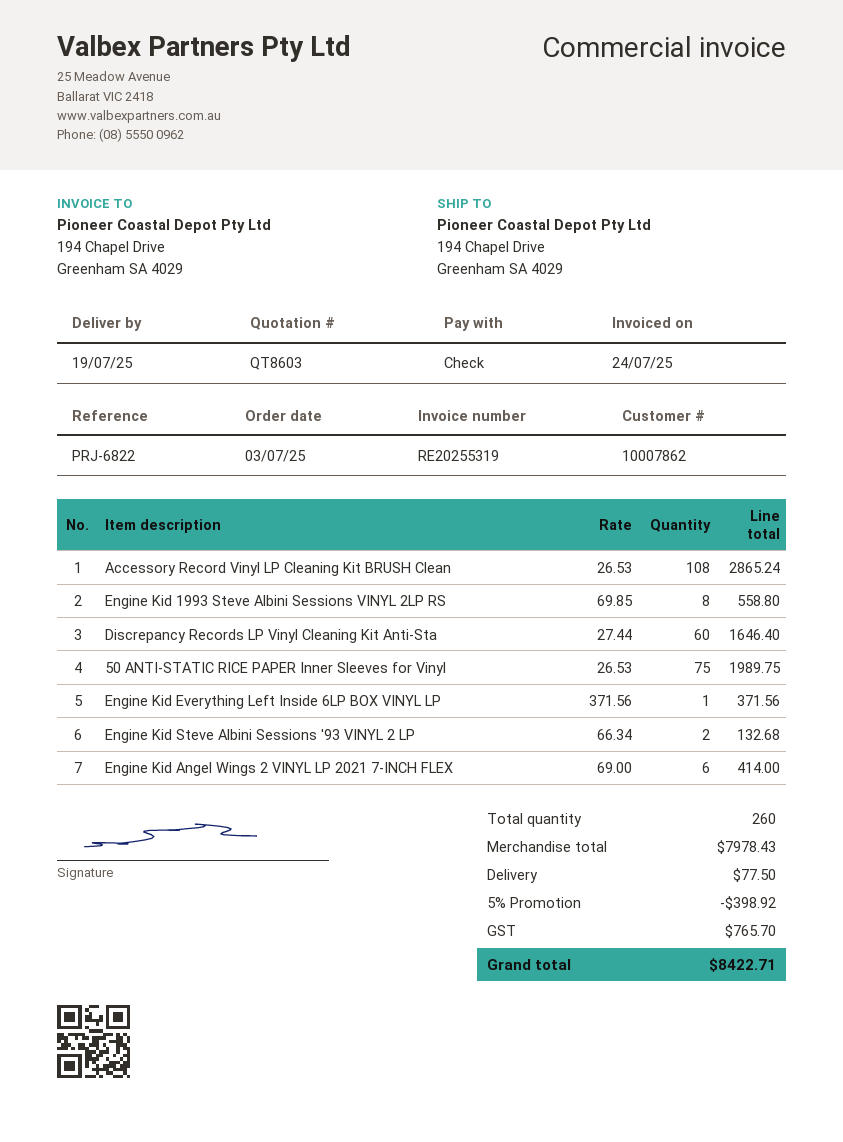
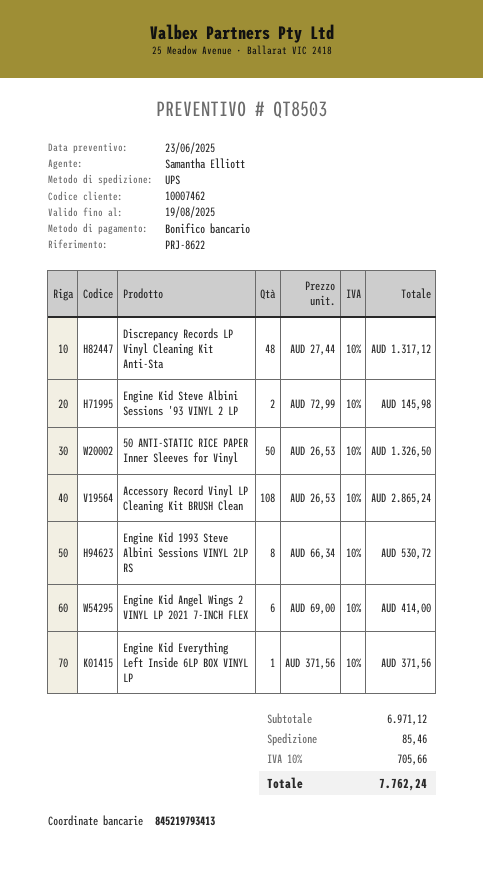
quote number: QT8603 -> QT8503
customer number: 10007862 -> 10007462
reference: PRJ-6822 -> PRJ-8622
payment method: cheque -> bank transfer
Engine Kid 1993 Steve Albini Sessions VINYL 2LP RS: 8 x 69.85 = 558.80 -> 8 x 66.34 = 530.72
Discrepancy Records LP Vinyl Cleaning Kit Anti-Sta: 60 x 27.44 = 1646.40 -> 48 x 27.44 = 1317.12
50 ANTI-STATIC RICE PAPER Inner Sleeves for Vinyl: 75 x 26.53 = 1989.75 -> 50 x 26.53 = 1326.50
Engine Kid Steve Albini Sessions '93 VINYL 2 LP: 2 x 66.34 = 132.68 -> 2 x 72.99 = 145.98
subtotal: 7978.43 -> 6971.12
discount: 5% = 398.92 -> none
shipping: 77.50 -> 85.46
tax: 765.70 -> 705.66
total: 8422.71 -> 7762.24

